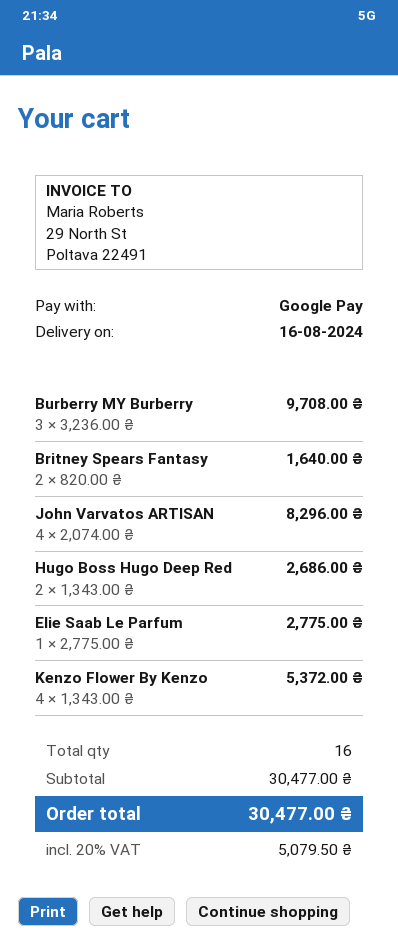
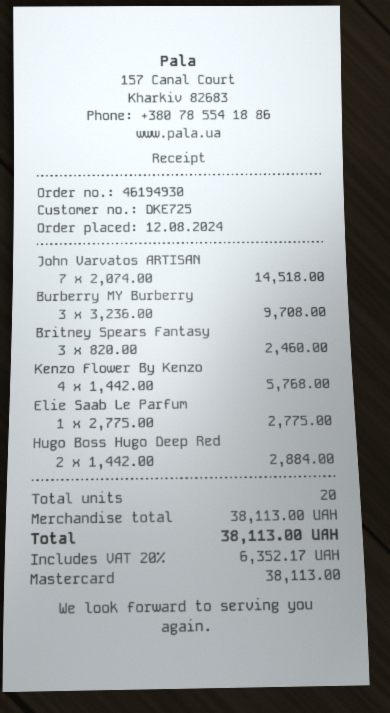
payment method: Google Pay -> Mastercard
Britney Spears Fantasy: 2 x 820.00 = 1640.00 -> 3 x 820.00 = 2460.00
John Varvatos ARTISAN: 4 x 2074.00 = 8296.00 -> 7 x 2074.00 = 14518.00
Hugo Boss Hugo Deep Red: 2 x 1343.00 = 2686.00 -> 2 x 1442.00 = 2884.00
Kenzo Flower By Kenzo: 4 x 1343.00 = 5372.00 -> 4 x 1442.00 = 5768.00
total quantity: 16 -> 20
subtotal: 30477.00 -> 38113.00
tax: 20% = 5079.50 -> 20% = 6352.17
total: 30477.00 -> 38113.00

